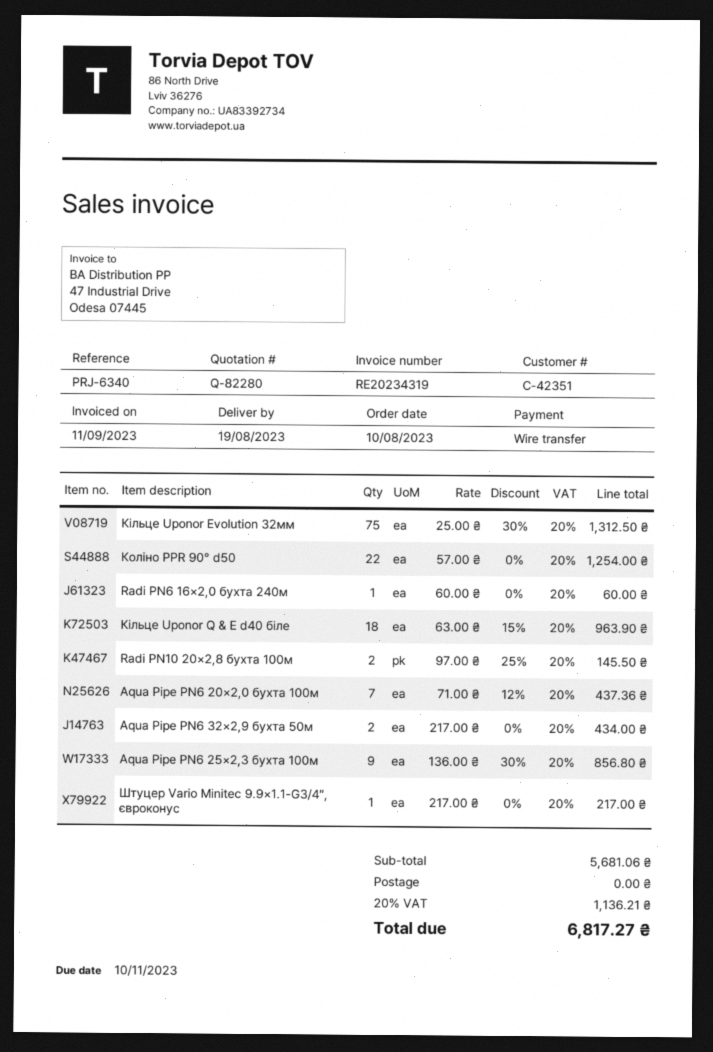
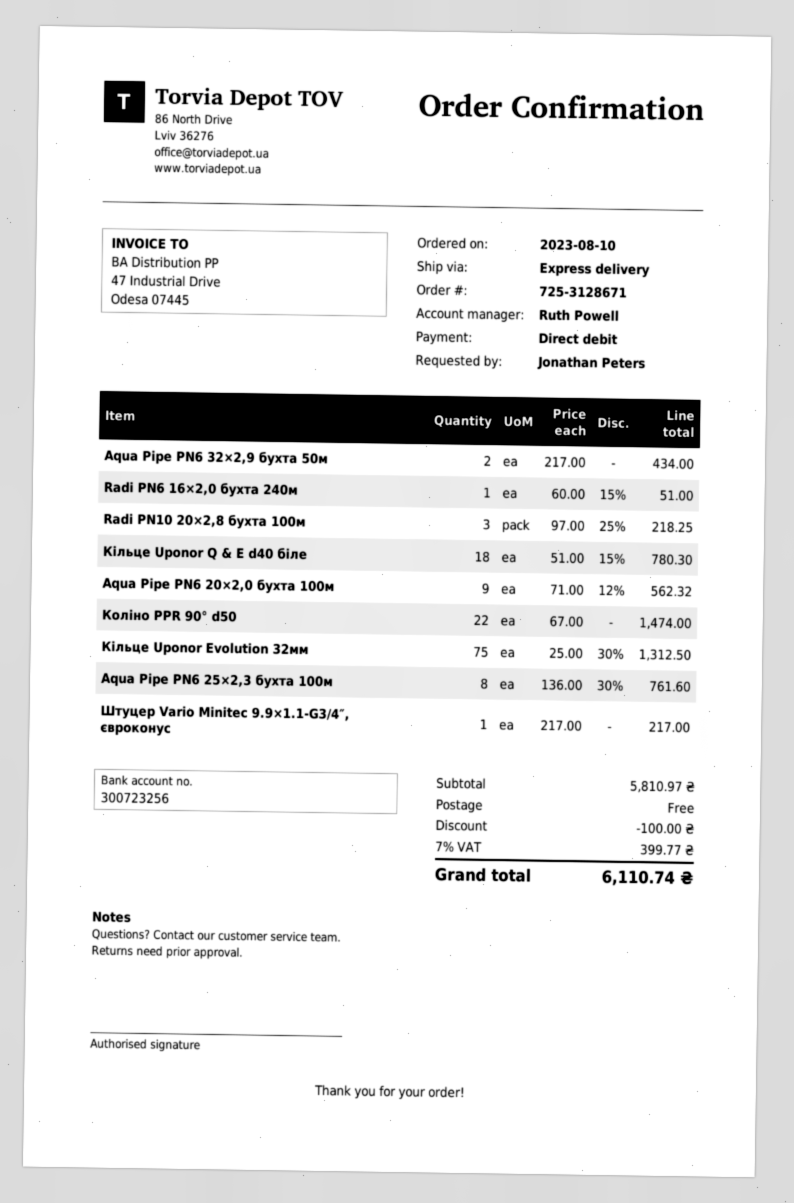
payment method: bank transfer -> direct debit
Коліно PPR 90° d50: 22 x 57.00 = 1254.00 -> 22 x 67.00 = 1474.00
Radi PN6 16×2,0 бухта 240м: 1 x 60.00 = 60.00 -> 1 x 60.00 - 15% = 51.00
Кільце Uponor Q & E d40 біле: 18 x 63.00 - 15% = 963.90 -> 18 x 51.00 - 15% = 780.30
Radi PN10 20×2,8 бухта 100м: 2 x 97.00 - 25% = 145.50 -> 3 x 97.00 - 25% = 218.25
Aqua Pipe PN6 20×2,0 бухта 100м: 7 x 71.00 - 12% = 437.36 -> 9 x 71.00 - 12% = 562.32
Aqua Pipe PN6 25×2,3 бухта 100м: 9 x 136.00 - 30% = 856.80 -> 8 x 136.00 - 30% = 761.60
subtotal: 5681.06 -> 5810.97
discount: none -> 100.00
tax: 20% = 1136.21 -> 7% = 399.77
total: 6817.27 -> 6110.74

